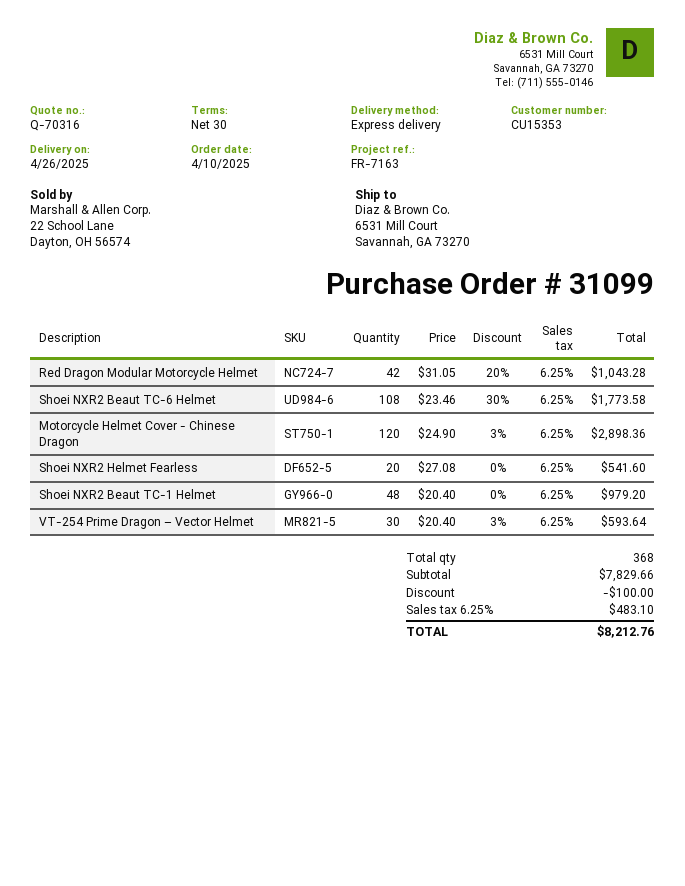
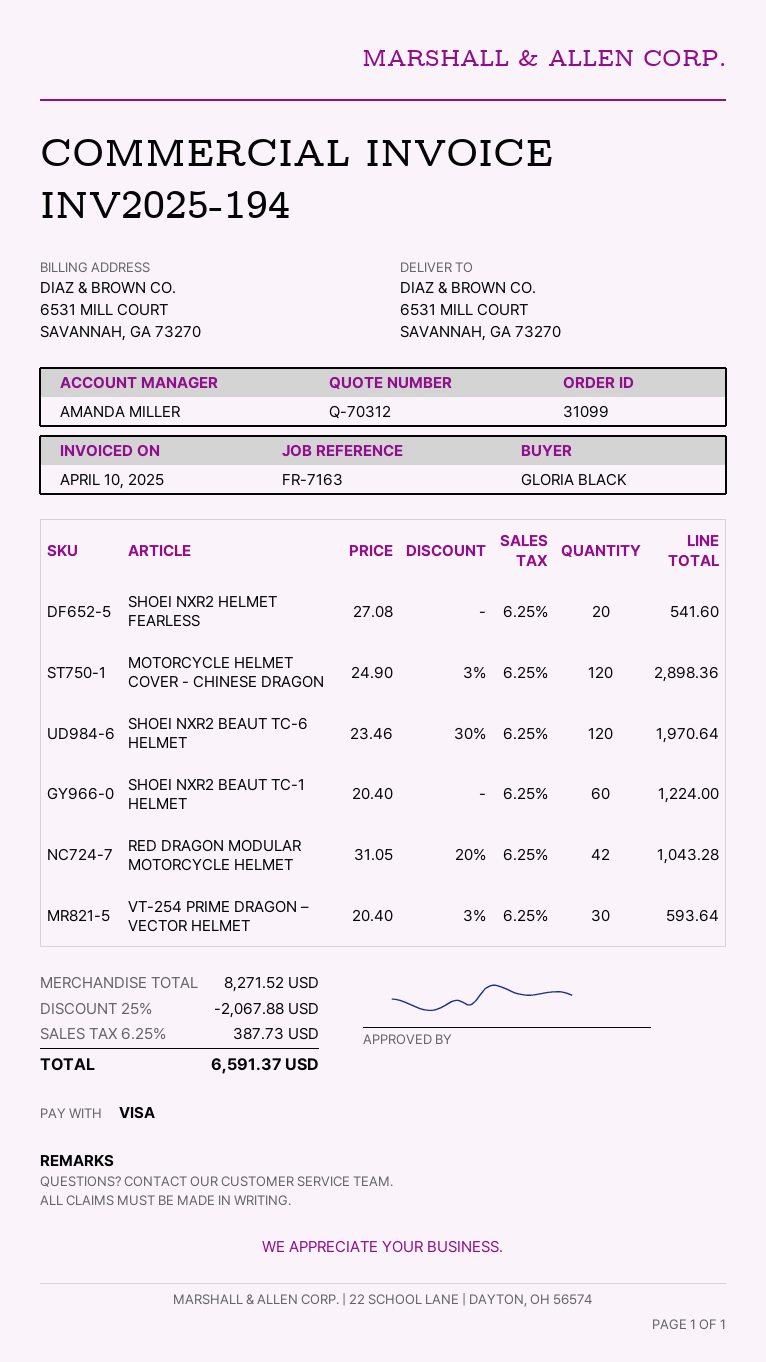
quote number: Q-70316 -> Q-70312
Shoei NXR2 Beaut TC-6 Helmet: 108 x 23.46 - 30% = 1773.58 -> 120 x 23.46 - 30% = 1970.64
Shoei NXR2 Beaut TC-1 Helmet: 48 x 20.40 = 979.20 -> 60 x 20.40 = 1224.00
subtotal: 7829.66 -> 8271.52
discount: 100.00 -> 2067.88
tax: 6.25% = 483.10 -> 6.25% = 387.73
total: 8212.76 -> 6591.37

